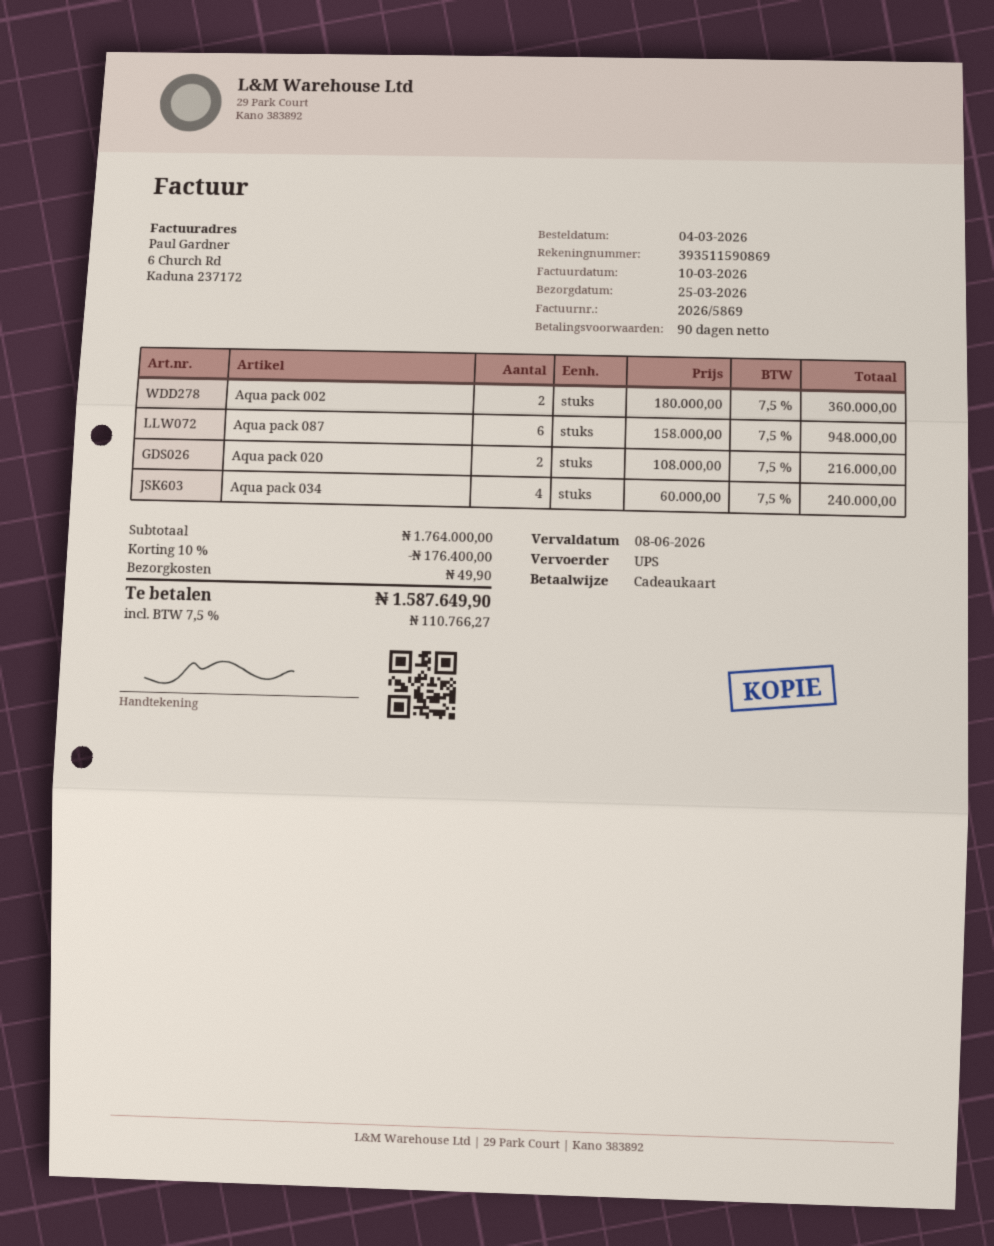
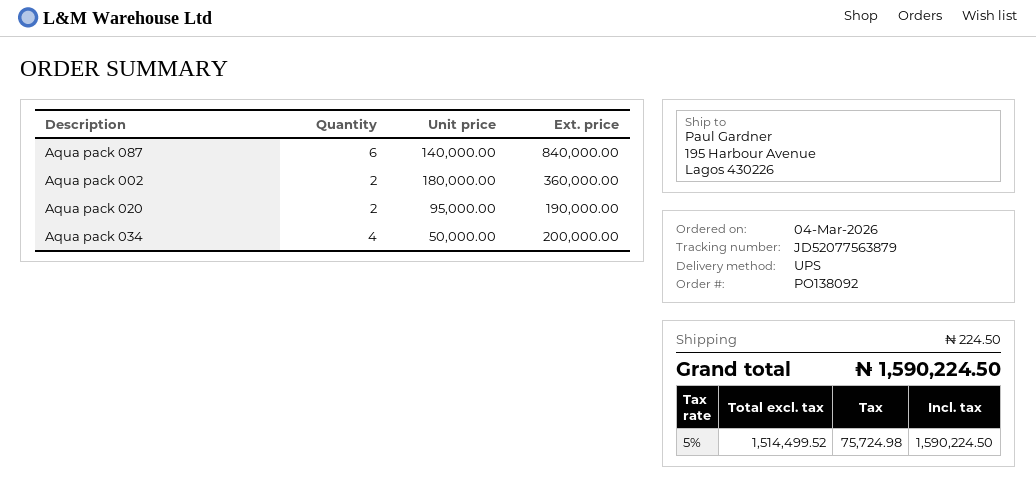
Aqua pack 087: 6 x 158000.00 = 948000.00 -> 6 x 140000.00 = 840000.00
Aqua pack 020: 2 x 108000.00 = 216000.00 -> 2 x 95000.00 = 190000.00
Aqua pack 034: 4 x 60000.00 = 240000.00 -> 4 x 50000.00 = 200000.00
discount: 10% = 176400.00 -> none
shipping: 49.90 -> 224.50
tax: 7.5% = 110766.27 -> 5% = 75724.98
total: 1587649.90 -> 1590224.50

